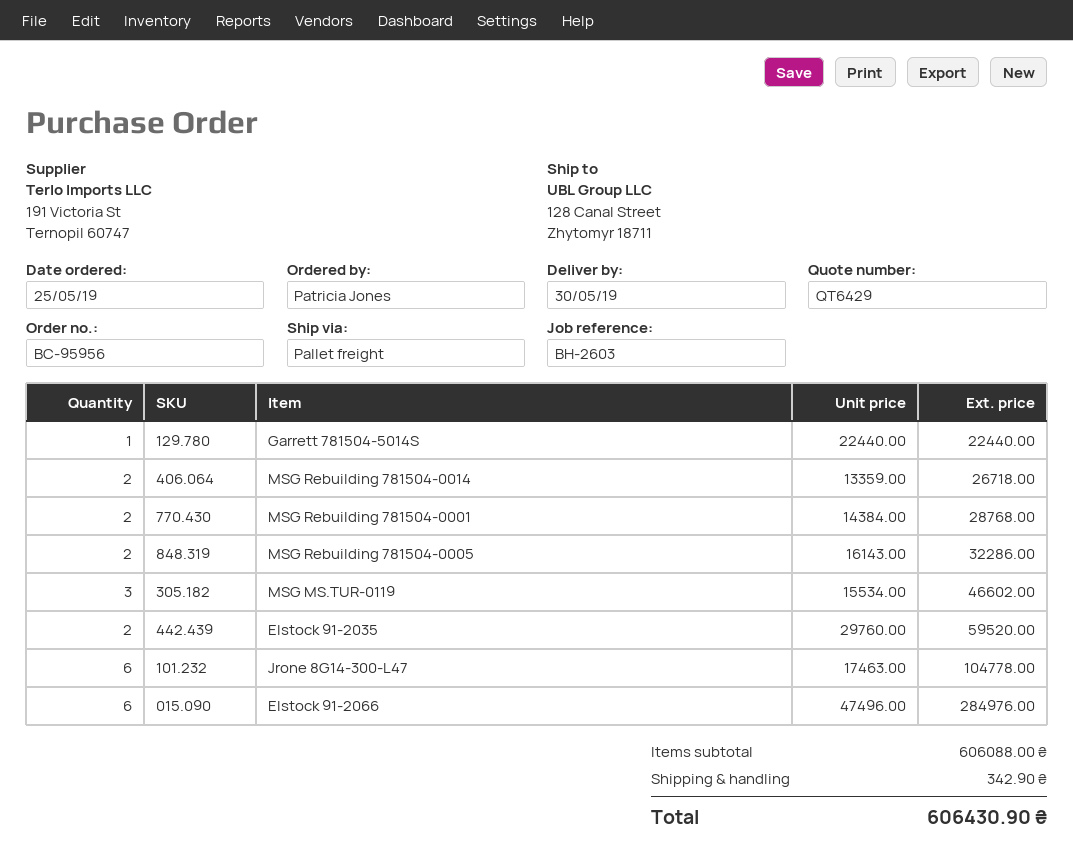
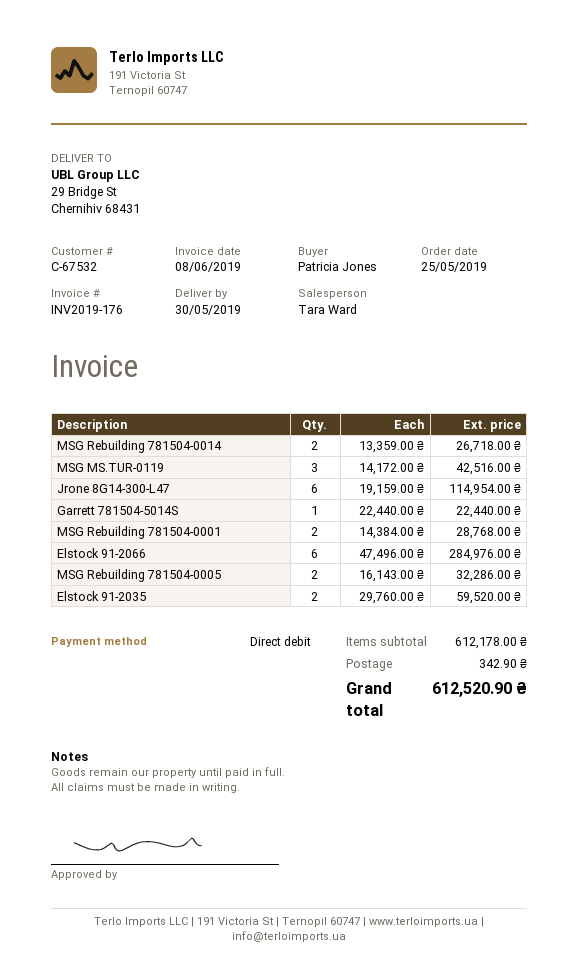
ship to: 128 Canal Street, Zhytomyr 18711 -> 29 Bridge St, Chernihiv 68431
MSG MS.TUR-0119: 3 x 15534.00 = 46602.00 -> 3 x 14172.00 = 42516.00
Jrone 8G14-300-L47: 6 x 17463.00 = 104778.00 -> 6 x 19159.00 = 114954.00
subtotal: 606088.00 -> 612178.00
total: 606430.90 -> 612520.90

